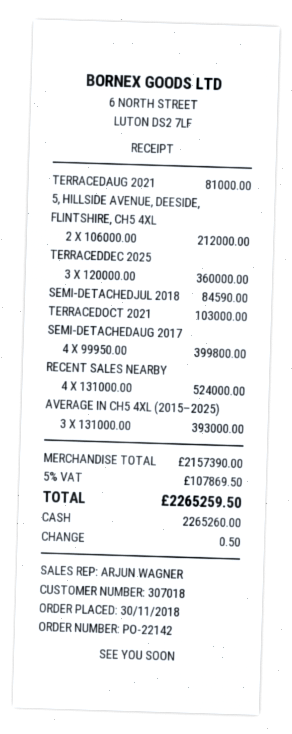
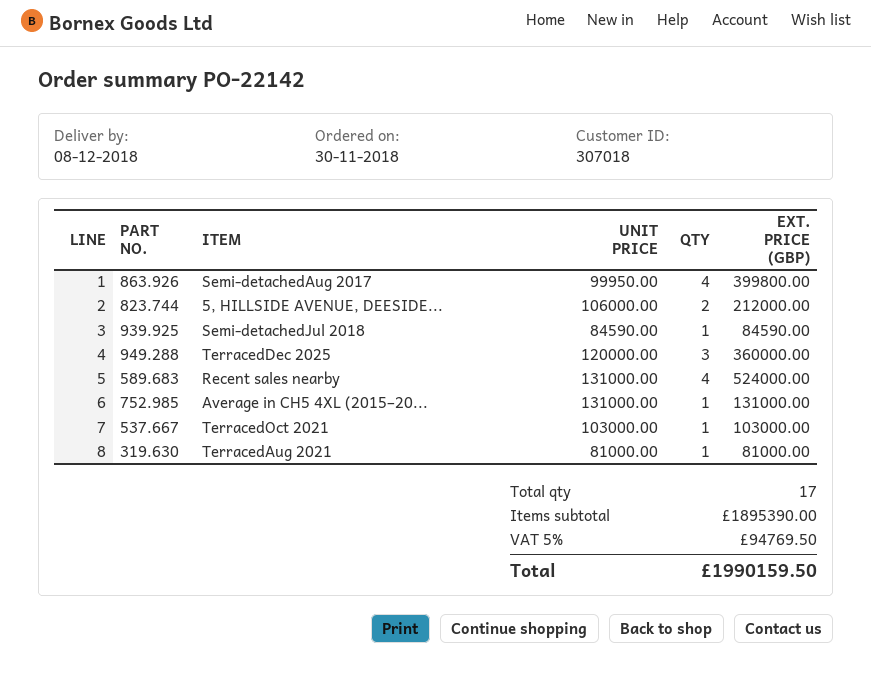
AVERAGE IN CH5 4XL (2015–2025): 3 x 131000.00 = 393000.00 -> 1 x 131000.00 = 131000.00
subtotal: 2157390.00 -> 1895390.00
tax: 5% = 107869.50 -> 5% = 94769.50
total: 2265259.50 -> 1990159.50

